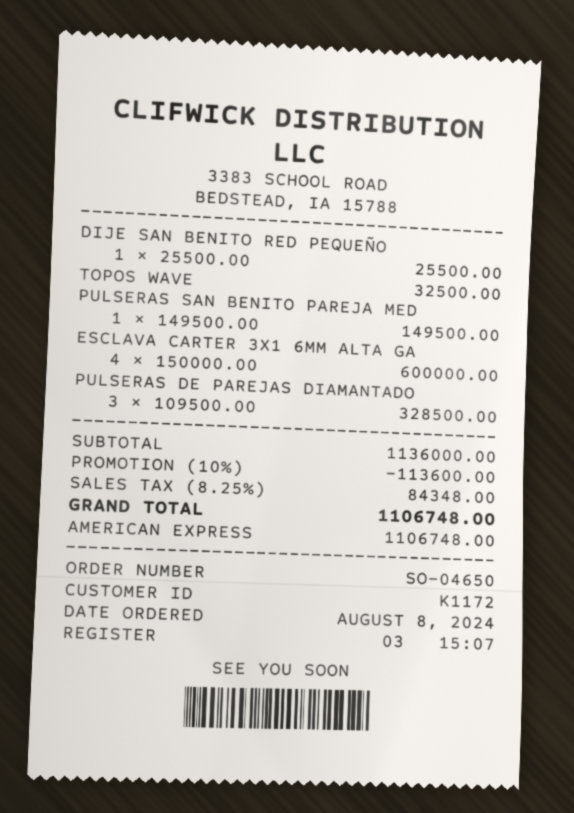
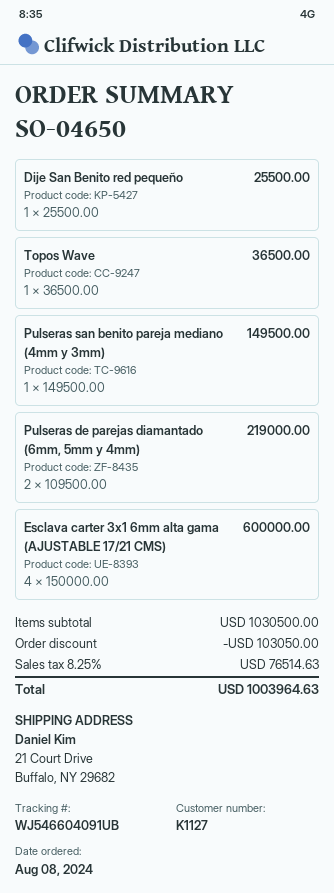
customer number: K1172 -> K1127
TOPOS WAVE: 1 x 32500.00 = 32500.00 -> 1 x 36500.00 = 36500.00
PULSERAS DE PAREJAS DIAMANTADO: 3 x 109500.00 = 328500.00 -> 2 x 109500.00 = 219000.00
subtotal: 1136000.00 -> 1030500.00
discount: 113600.00 -> 103050.00
tax: 8.25% = 84348.00 -> 8.25% = 76514.63
total: 1106748.00 -> 1003964.63

